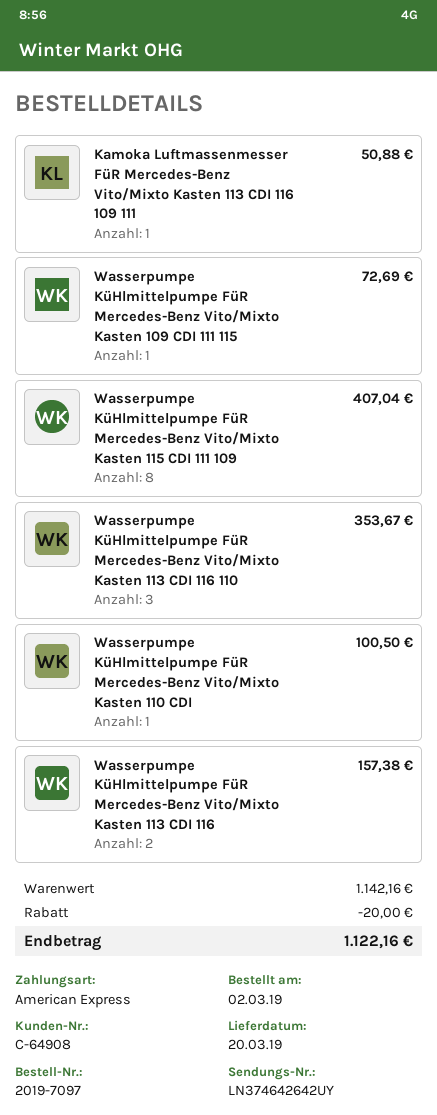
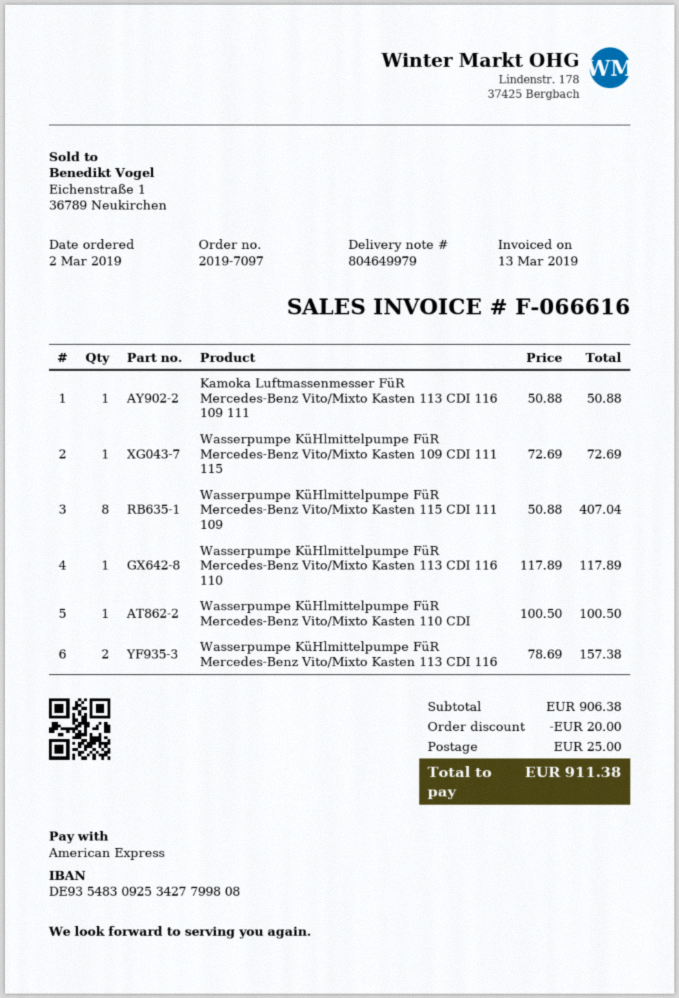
Wasserpumpe KüHlmittelpumpe FüR Mercedes-Benz Vito/Mixto Kasten 113 CDI 116 110: 3 for 353.67 -> 1 for 117.89
subtotal: 1142.16 -> 906.38
shipping: none -> 25.00
total: 1122.16 -> 911.38

